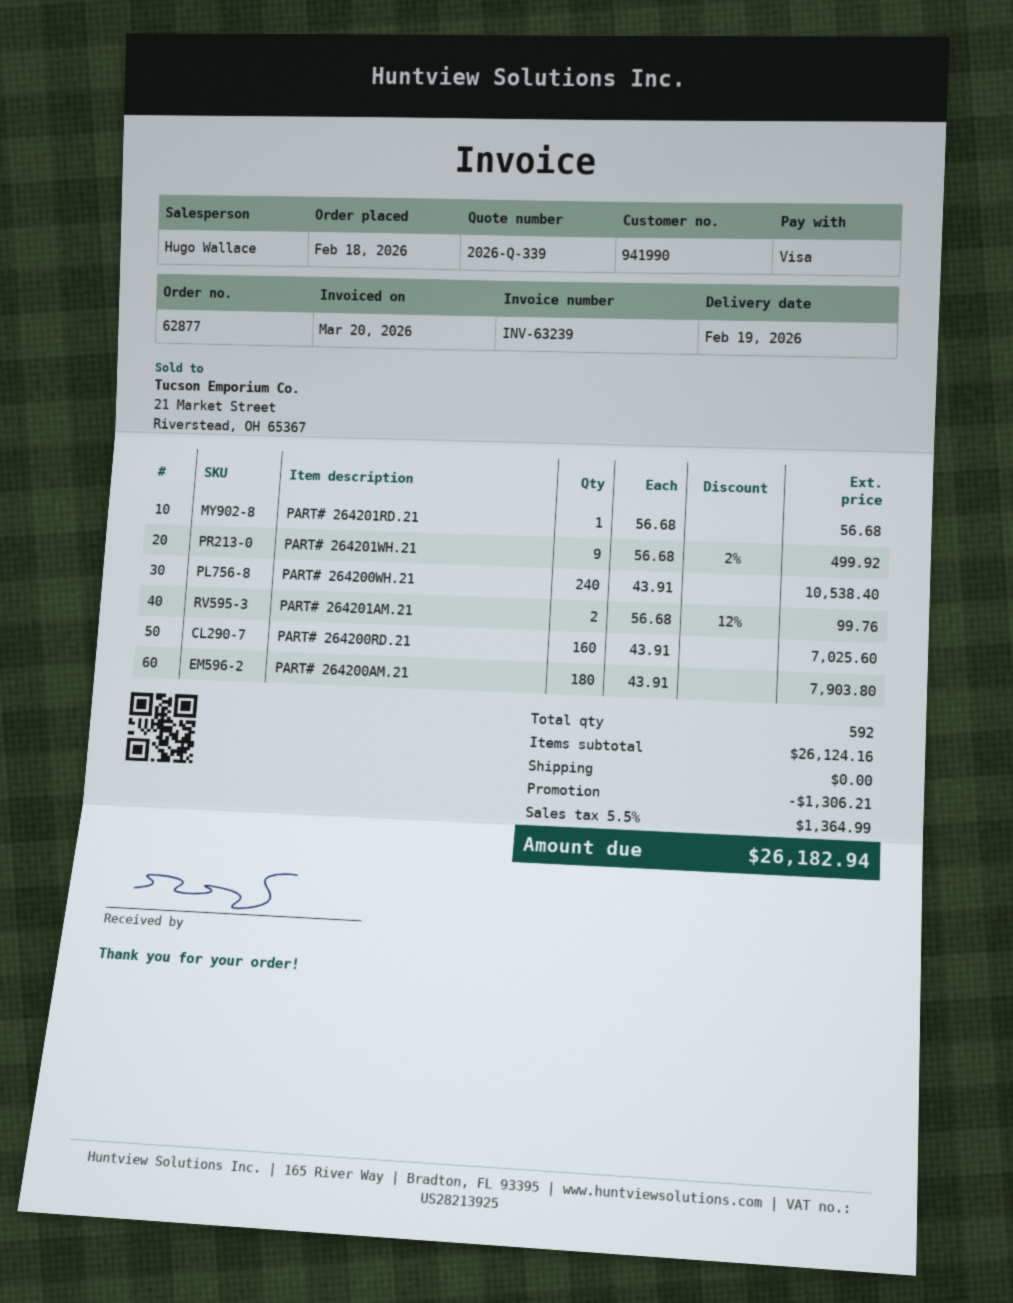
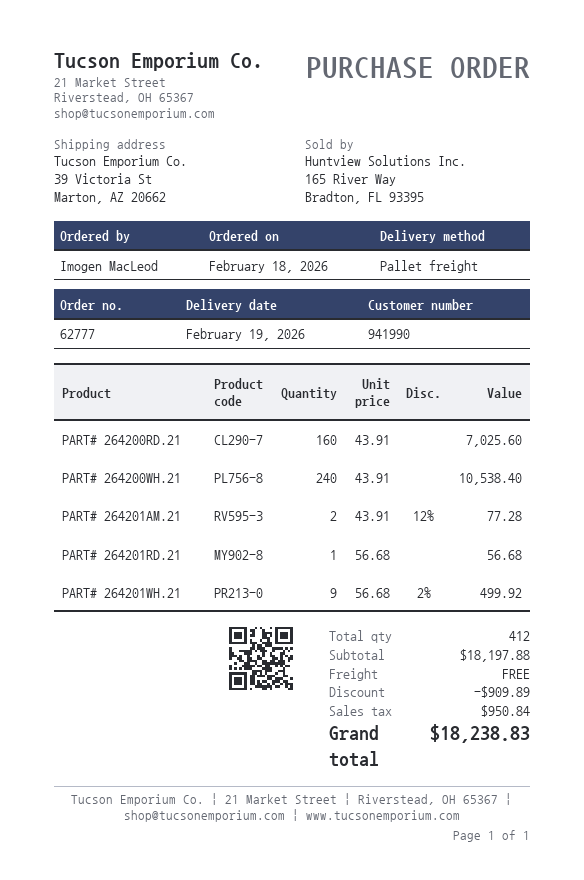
order number: 62877 -> 62777
PART# 264201AM.21: 2 x 56.68 - 12% = 99.76 -> 2 x 43.91 - 12% = 77.28
PART# 264200AM.21: 180 x 43.91 = 7903.80 -> none
total quantity: 592 -> 412
subtotal: 26124.16 -> 18197.88
discount: 1306.21 -> 909.89
tax: 1364.99 -> 950.84
total: 26182.94 -> 18238.83

